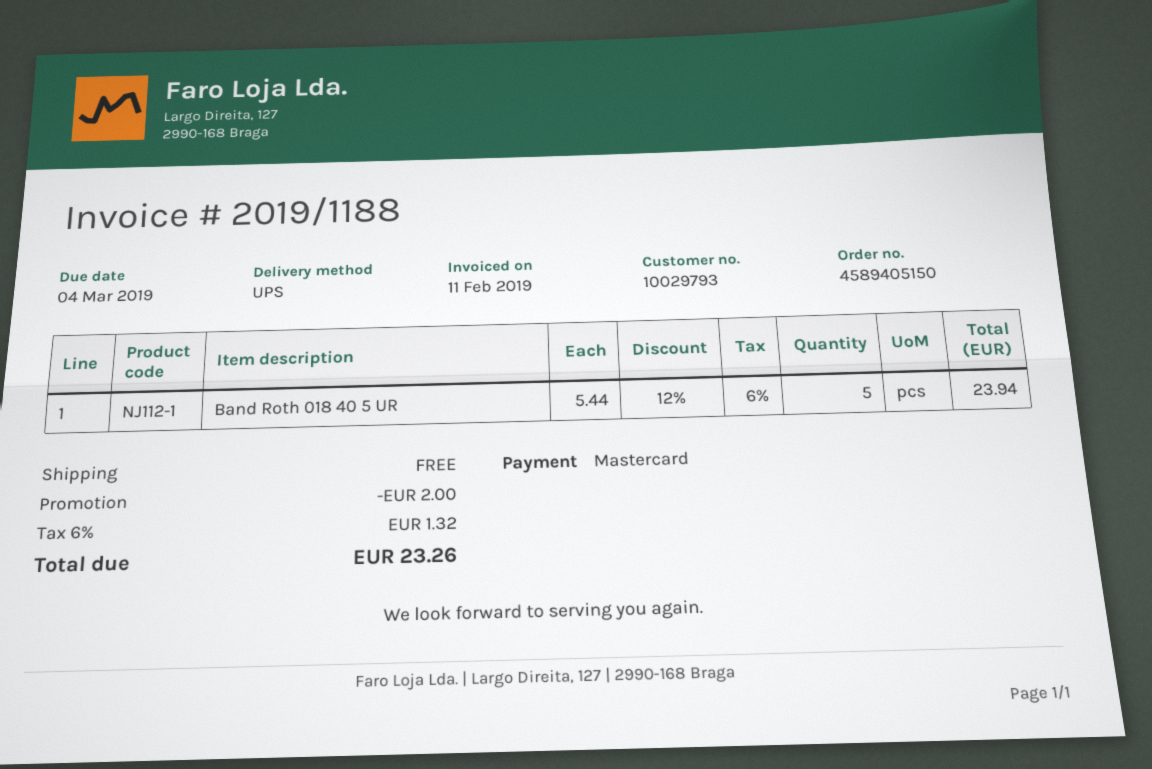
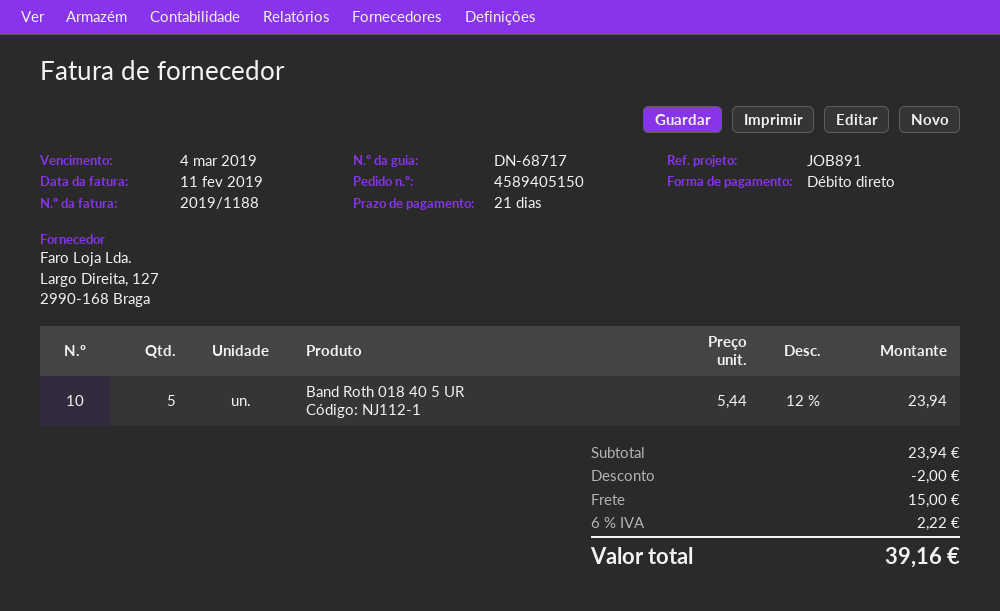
payment method: Mastercard -> direct debit
shipping: 0.00 -> 15.00
tax: 6% = 1.32 -> 6% = 2.22
total: 23.26 -> 39.16

